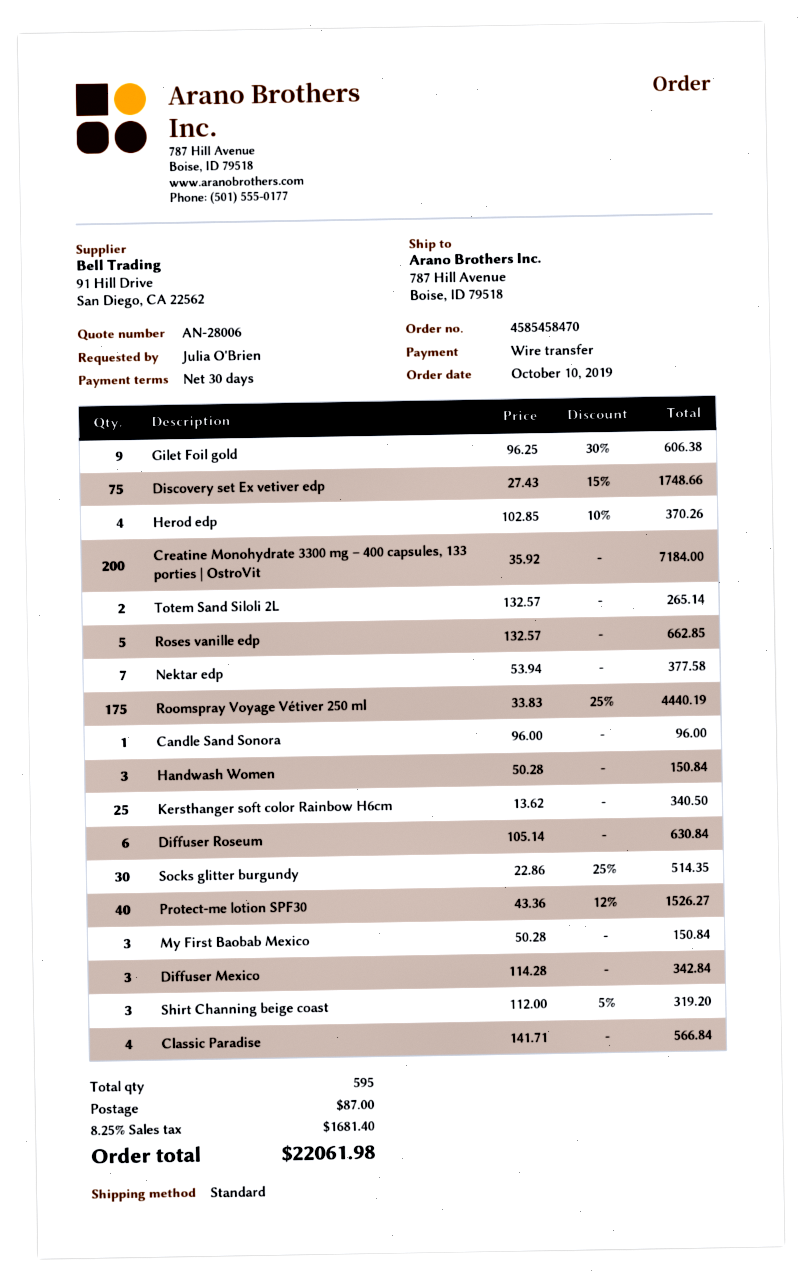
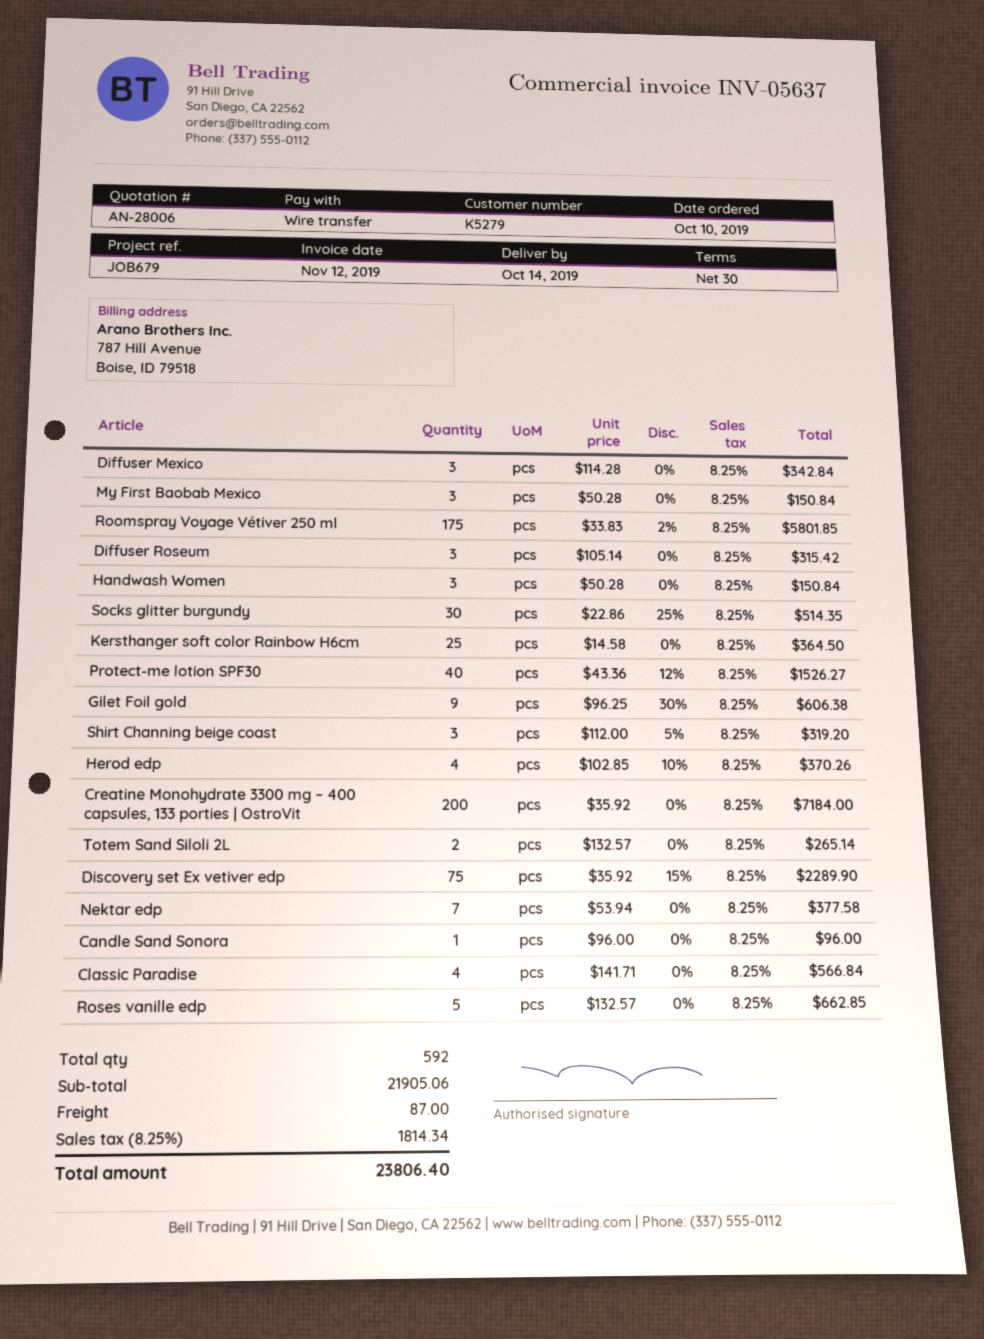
Discovery set Ex vetiver edp: 75 x 27.43 - 15% = 1748.66 -> 75 x 35.92 - 15% = 2289.90
Roomspray Voyage Vétiver 250 ml: 175 x 33.83 - 25% = 4440.19 -> 175 x 33.83 - 2% = 5801.85
Kersthanger soft color Rainbow H6cm: 25 x 13.62 = 340.50 -> 25 x 14.58 = 364.50
Diffuser Roseum: 6 x 105.14 = 630.84 -> 3 x 105.14 = 315.42
total quantity: 595 -> 592
tax: 8.25% = 1681.40 -> 8.25% = 1814.34
total: 22061.98 -> 23806.40

